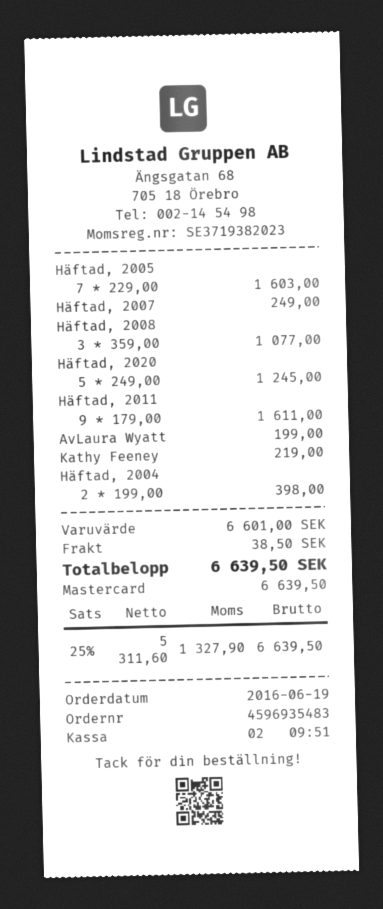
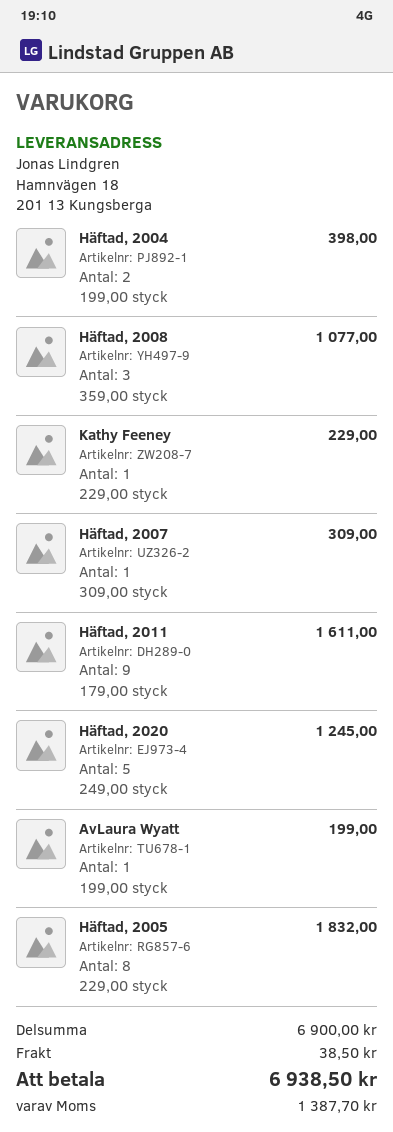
Häftad, 2005: 7 x 229.00 = 1603.00 -> 8 x 229.00 = 1832.00
Häftad, 2007: 1 x 249.00 = 249.00 -> 1 x 309.00 = 309.00
Kathy Feeney: 1 x 219.00 = 219.00 -> 1 x 229.00 = 229.00
subtotal: 6601.00 -> 6900.00
tax: 1327.90 -> 1387.70
total: 6639.50 -> 6938.50

